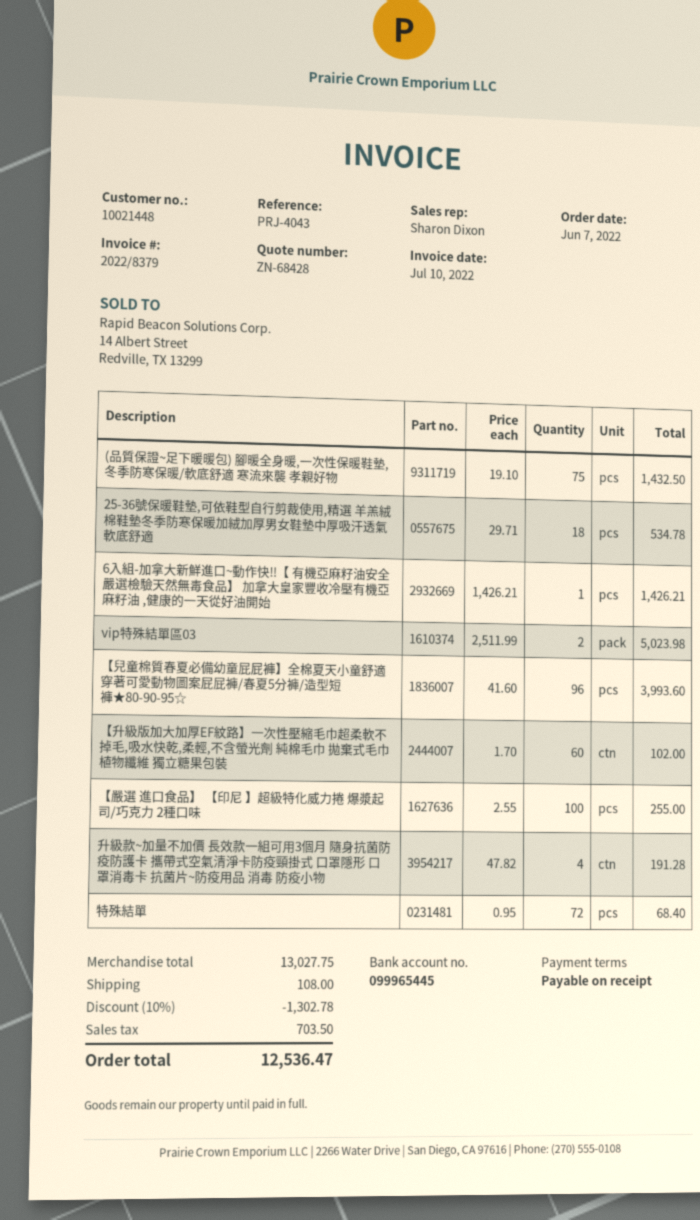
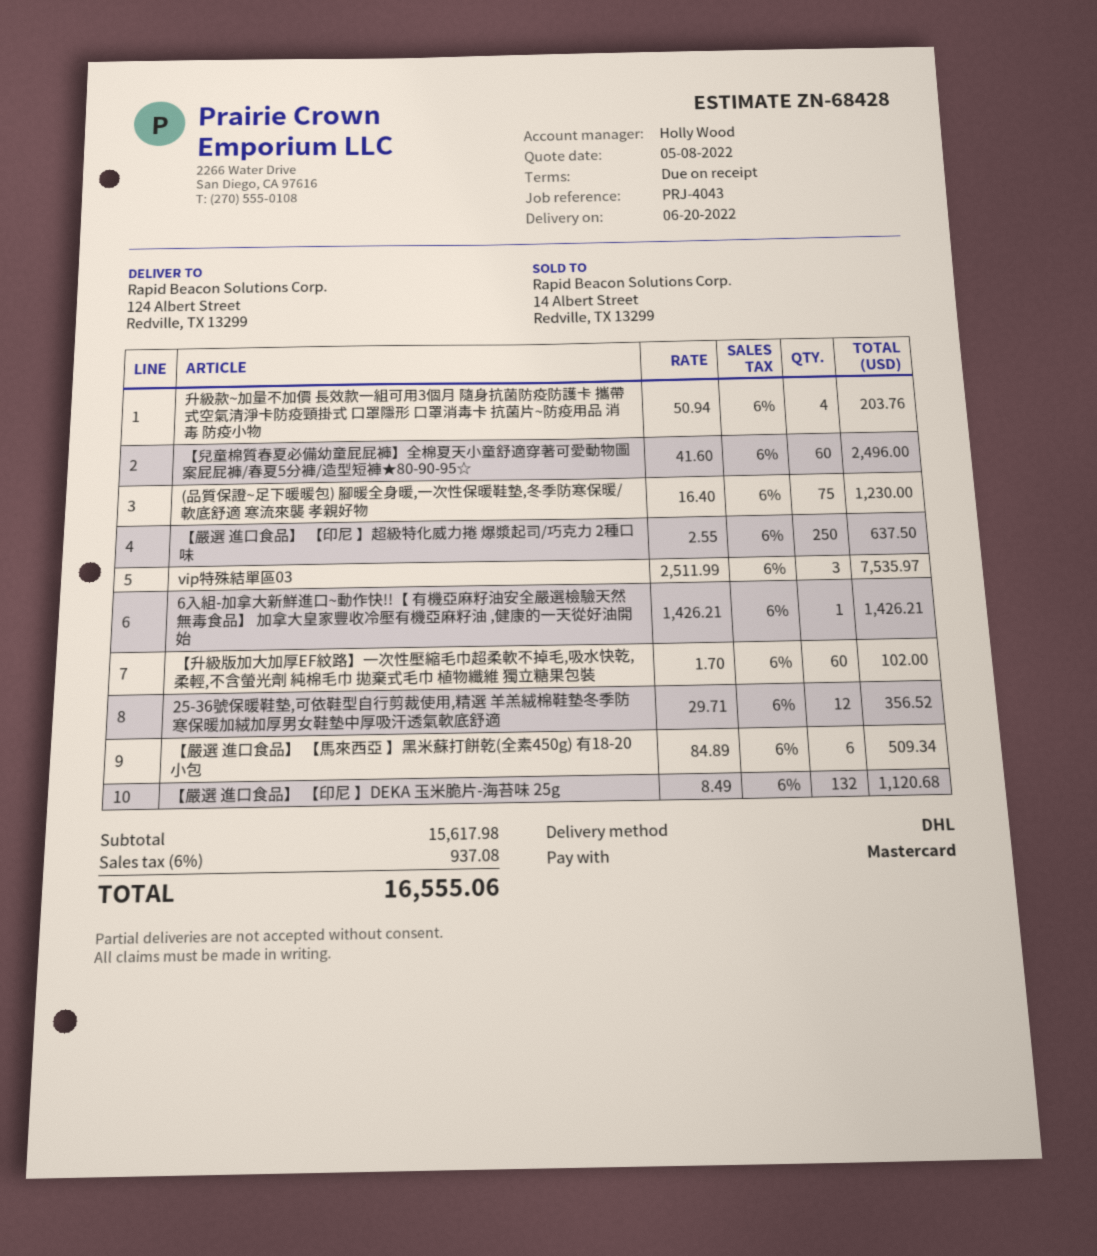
sales rep: Sharon Dixon -> Holly Wood
(品質保證~足下暖暖包) 腳暖全身暖,一次性保暖鞋墊,冬季防寒保暖/軟底舒適 寒流來襲 孝親好物: 75 x 19.10 = 1432.50 -> 75 x 16.40 = 1230.00
25-36號保暖鞋墊,可依鞋型自行剪裁使用,精選 羊羔絨棉鞋墊冬季防寒保暖加絨加厚男女鞋墊中厚吸汗透氣軟底舒適: 18 x 29.71 = 534.78 -> 12 x 29.71 = 356.52
vip特殊結單區03: 2 x 2511.99 = 5023.98 -> 3 x 2511.99 = 7535.97
【兒童棉質春夏必備幼童屁屁褲】全棉夏天小童舒適穿著可愛動物圖案屁屁褲/春夏5分褲/造型短褲★80-90-95☆: 96 x 41.60 = 3993.60 -> 60 x 41.60 = 2496.00
【嚴選 進口食品】 【印尼 】超級特化威力捲 爆漿起司/巧克力 2種口味: 100 x 2.55 = 255.00 -> 250 x 2.55 = 637.50
升級款~加量不加價 長效款一組可用3個月 隨身抗菌防疫防護卡 攜帶式空氣清淨卡防疫頸掛式 口罩隱形 口罩消毒卡 抗菌片~防疫用品 消毒 防疫小物: 4 x 47.82 = 191.28 -> 4 x 50.94 = 203.76
特殊結單: 72 x 0.95 = 68.40 -> none
【嚴選 進口食品】 【馬來西亞 】黑米蘇打餅乾(全素450g) 有18-20小包: none -> 6 x 84.89 = 509.34
【嚴選 進口食品】 【印尼 】DEKA 玉米脆片-海苔味 25g: none -> 132 x 8.49 = 1120.68
subtotal: 13027.75 -> 15617.98
discount: 10% = 1302.78 -> none
shipping: 108.00 -> none
tax: 703.50 -> 937.08
total: 12536.47 -> 16555.06

